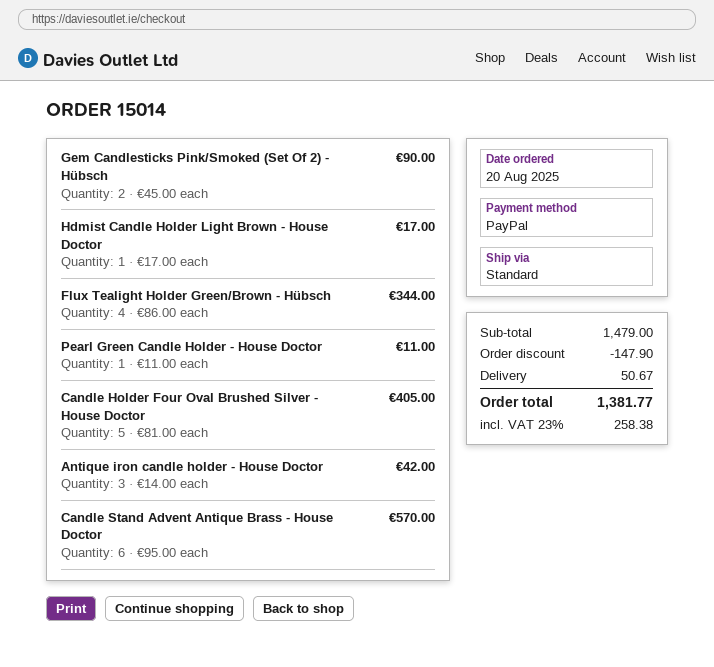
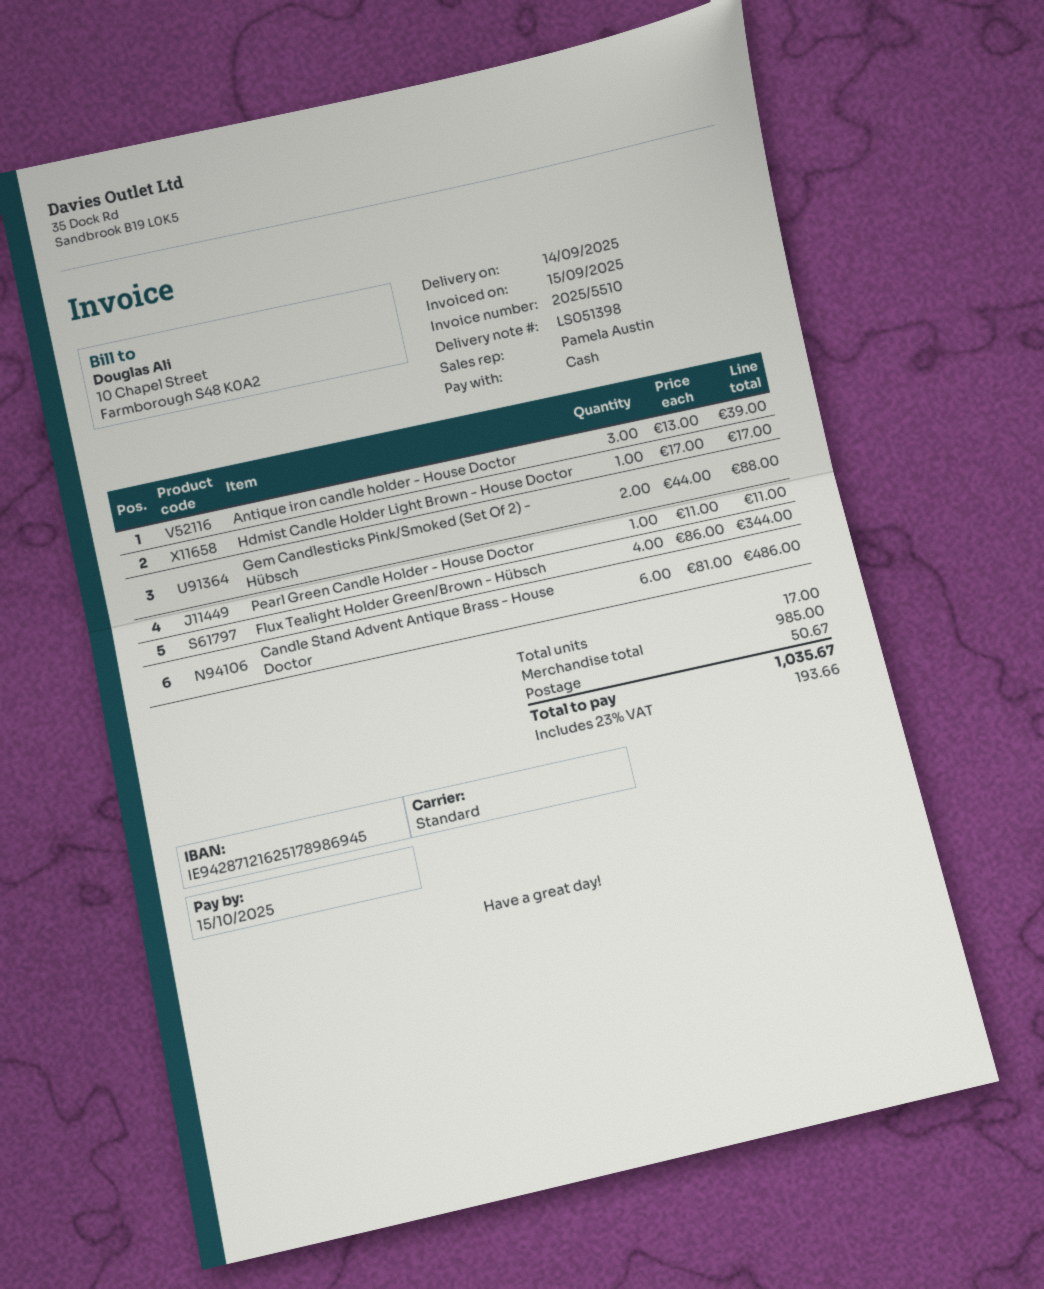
payment method: PayPal -> cash
Gem Candlesticks Pink/Smoked (Set Of 2) - Hübsch: 2 x 45.00 = 90.00 -> 2 x 44.00 = 88.00
Candle Holder Four Oval Brushed Silver - House Doctor: 5 x 81.00 = 405.00 -> none
Antique iron candle holder - House Doctor: 3 x 14.00 = 42.00 -> 3 x 13.00 = 39.00
Candle Stand Advent Antique Brass - House Doctor: 6 x 95.00 = 570.00 -> 6 x 81.00 = 486.00
subtotal: 1479.00 -> 985.00
discount: 147.90 -> none
tax: 23% = 258.38 -> 23% = 193.66
total: 1381.77 -> 1035.67

